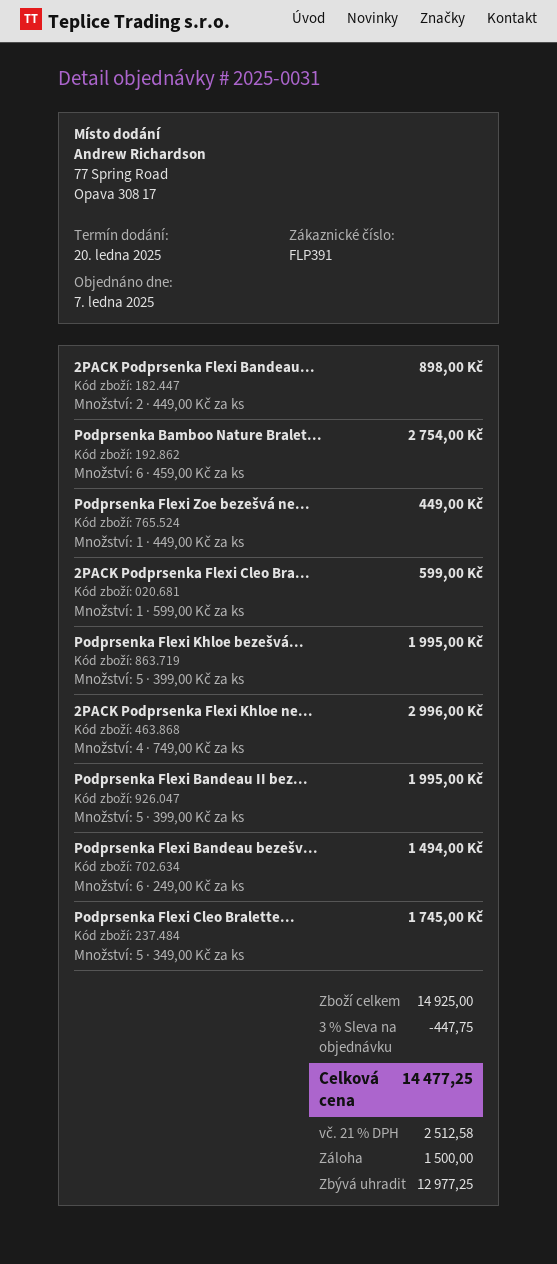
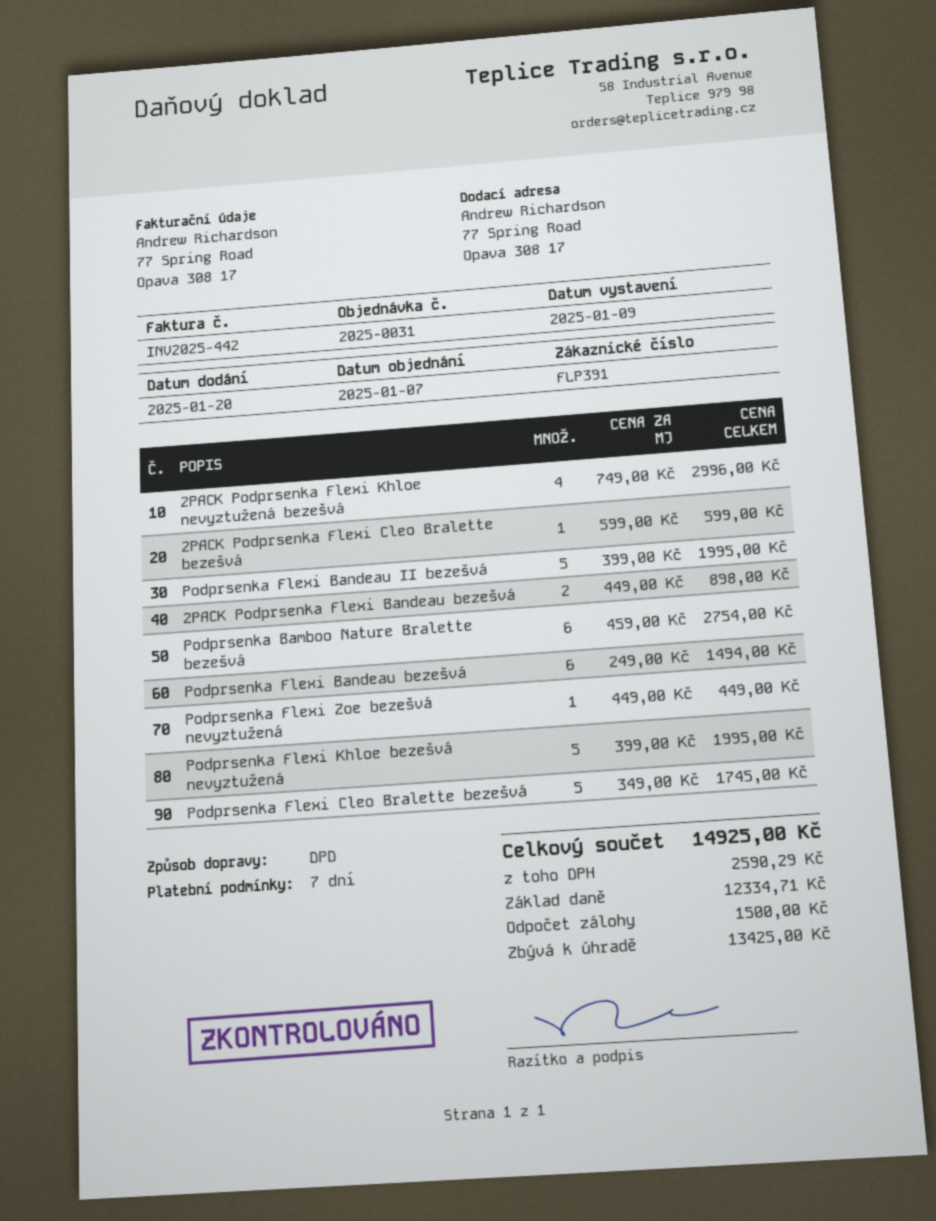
discount: 3% = 447.75 -> none
tax: 2512.58 -> 2590.29
total: 14477.25 -> 14925.00
balance: 12977.25 -> 13425.00

